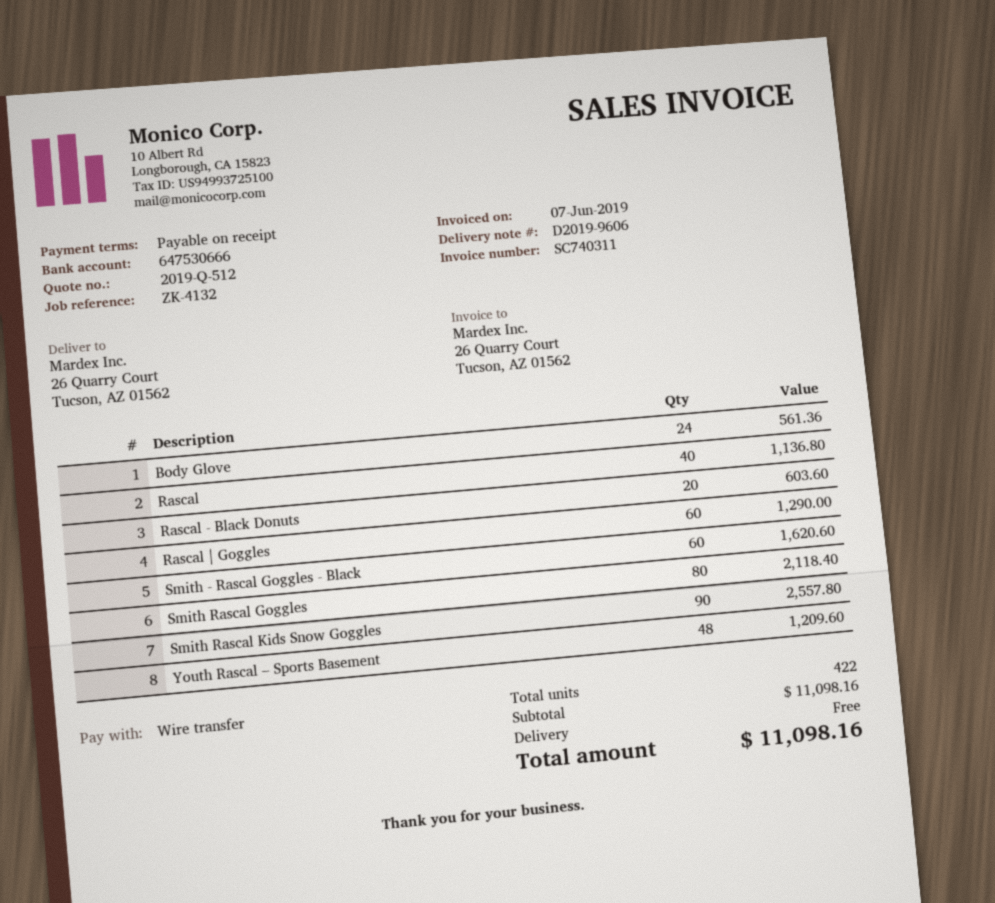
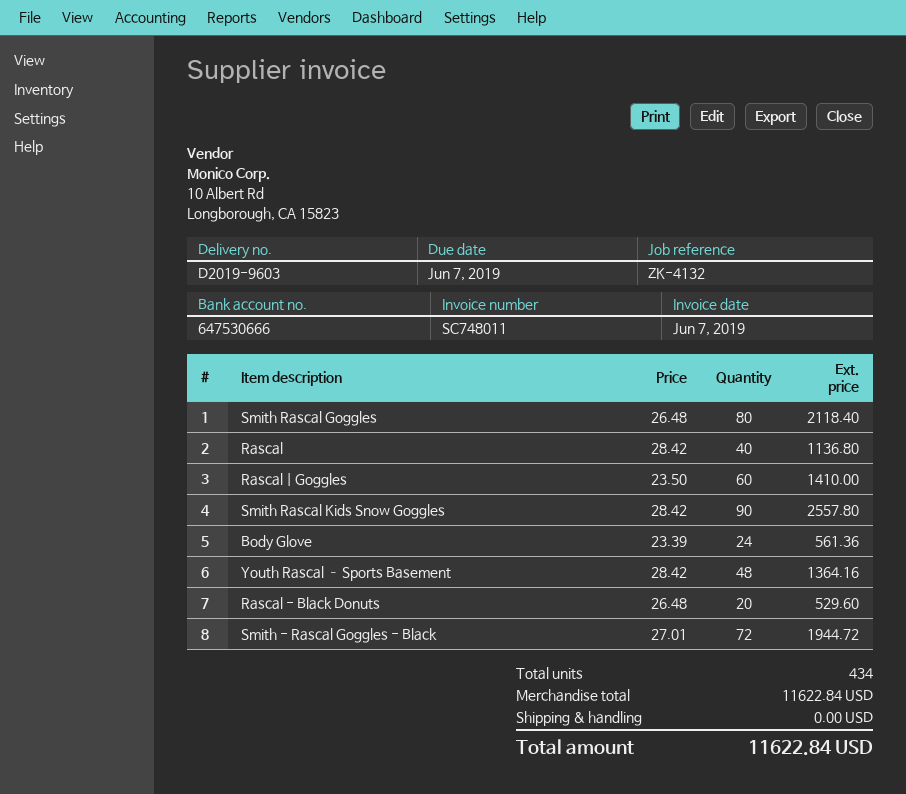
delivery note number: D2019-9606 -> D2019-9603
invoice number: SC740311 -> SC748011
Rascal - Black Donuts: 20 for 603.60 -> 20 for 529.60
Rascal | Goggles: 60 for 1290.00 -> 60 for 1410.00
Smith - Rascal Goggles - Black: 60 for 1620.60 -> 72 for 1944.72
Youth Rascal – Sports Basement: 48 for 1209.60 -> 48 for 1364.16
total quantity: 422 -> 434
subtotal: 11098.16 -> 11622.84
total: 11098.16 -> 11622.84

